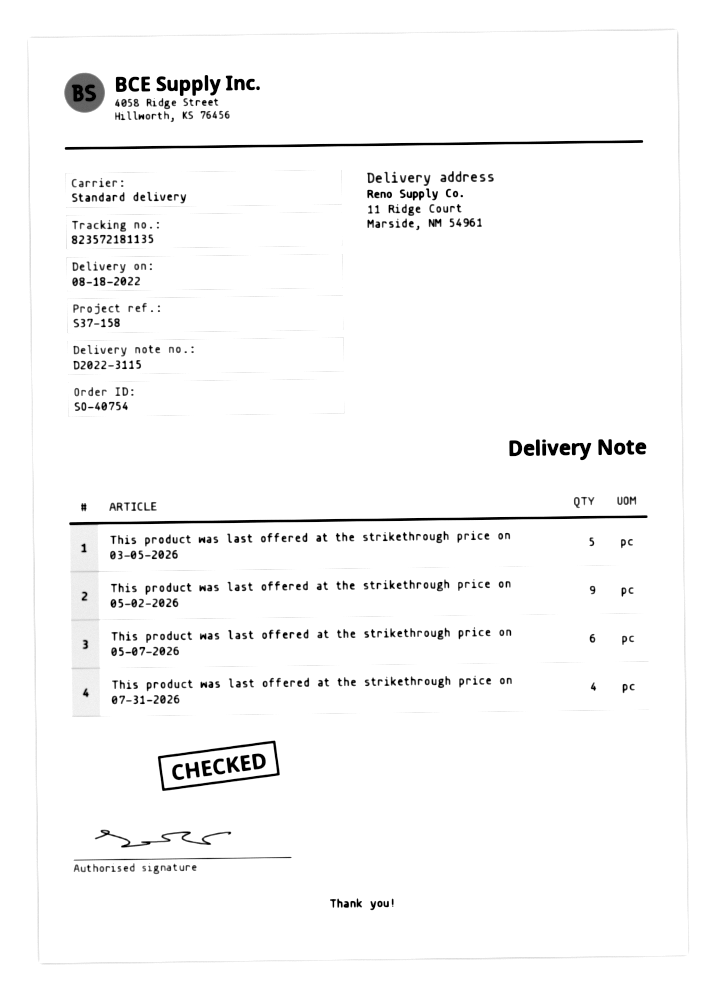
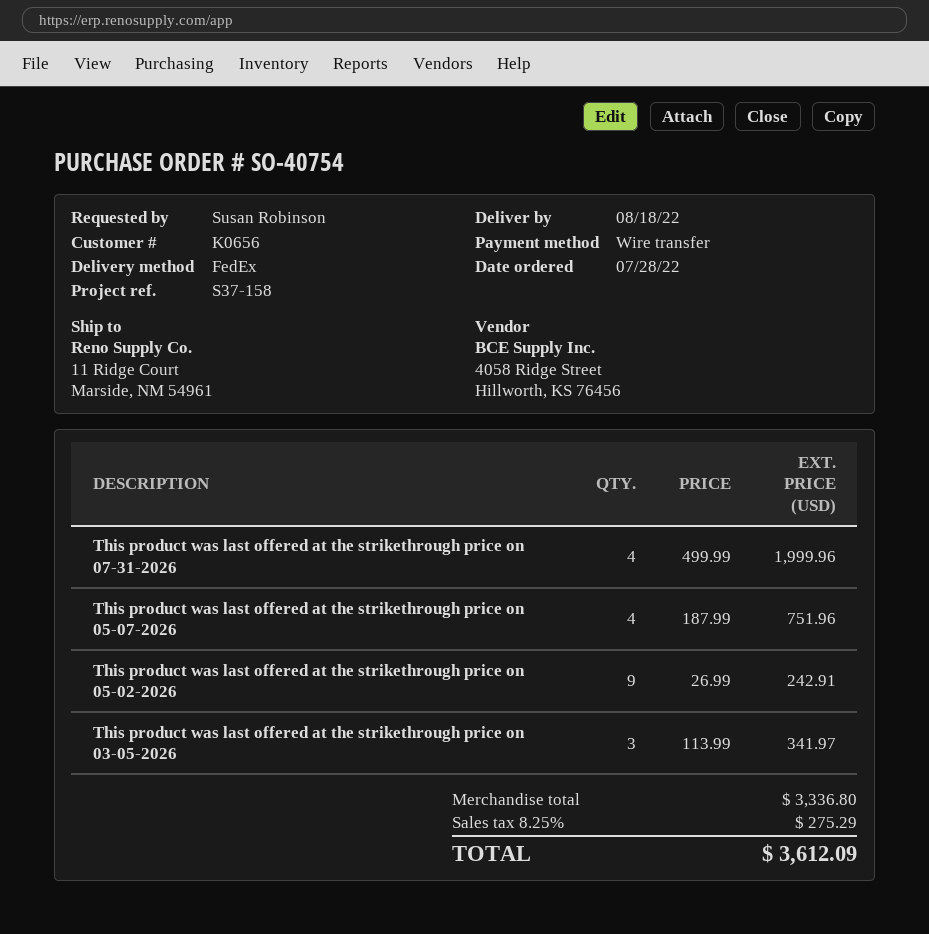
shipping method: standard -> FedEx
This product was last offered at the strikethrough price on 03-05-2026: 5 -> 3
This product was last offered at the strikethrough price on 05-07-2026: 6 -> 4

